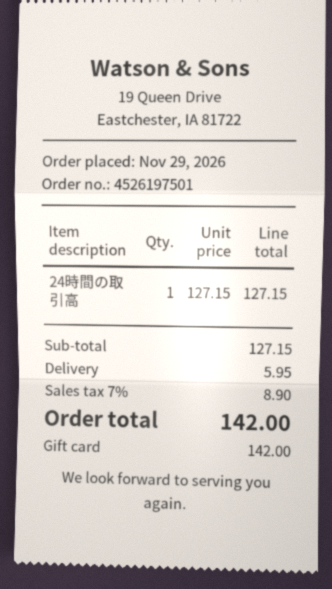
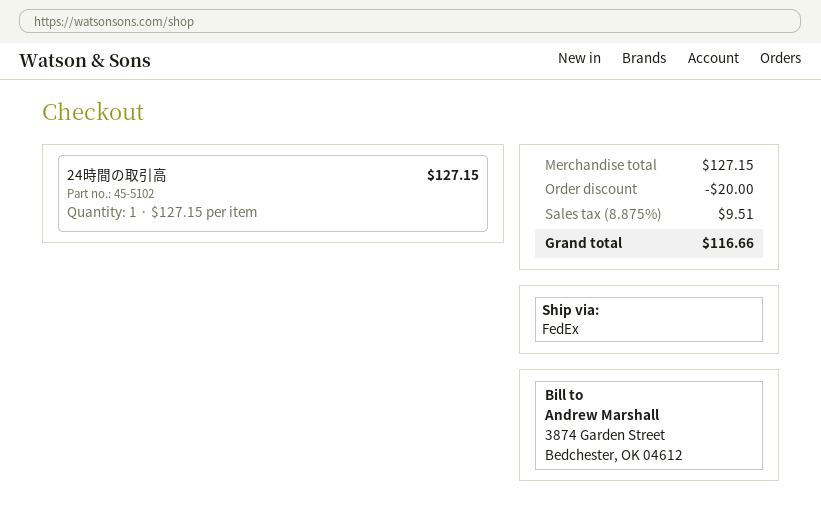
discount: none -> 20.00
shipping: 5.95 -> none
tax: 7% = 8.90 -> 8.875% = 9.51
total: 142.00 -> 116.66

